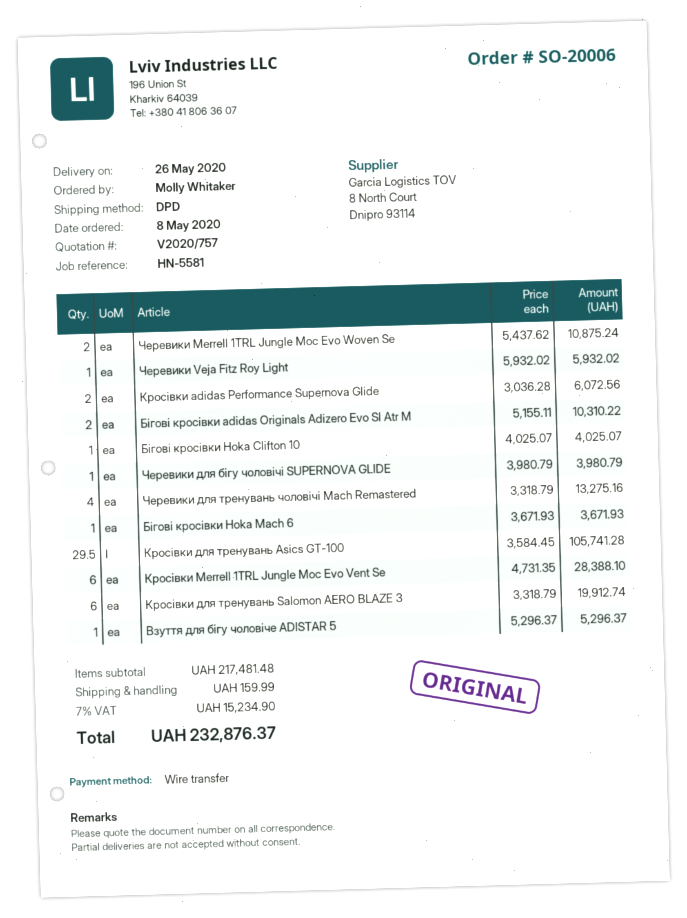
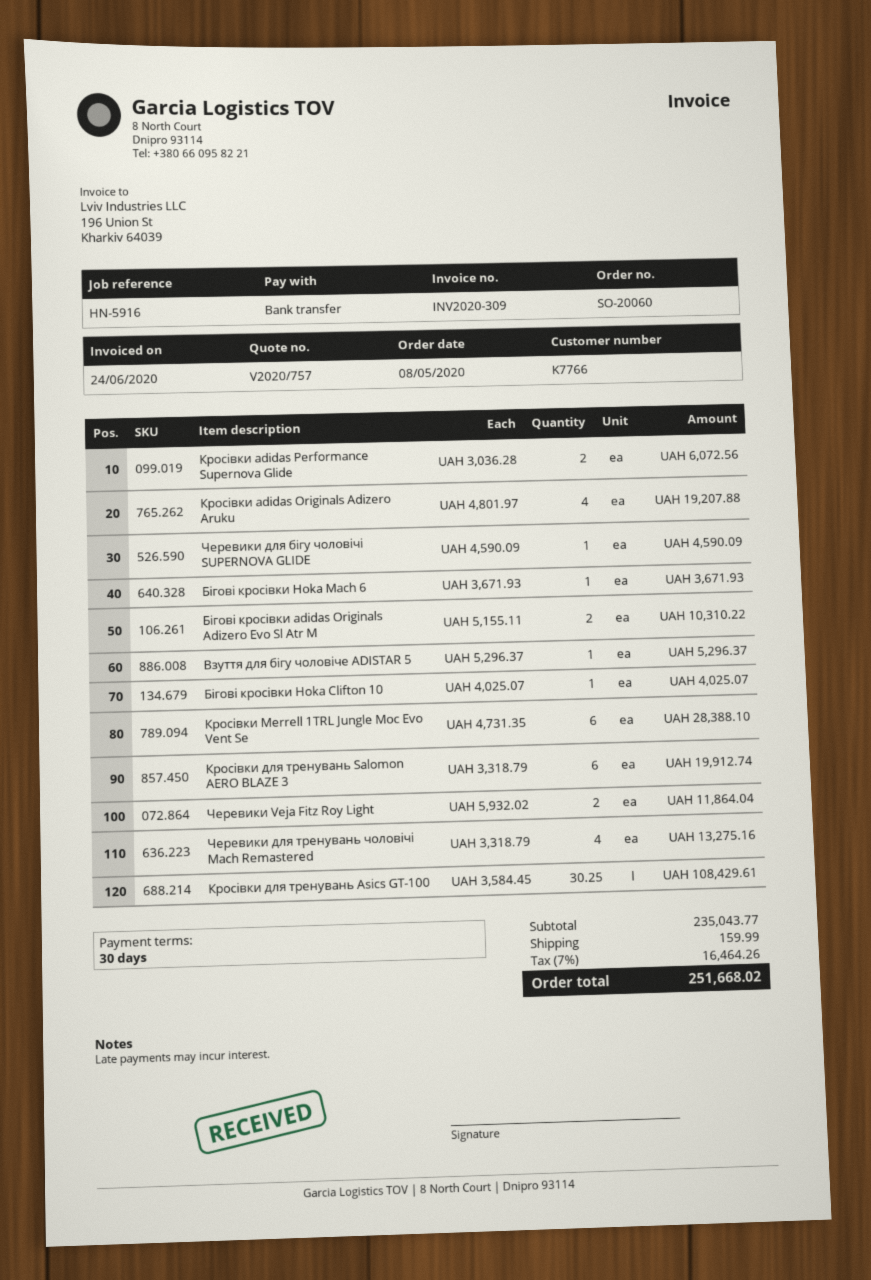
order number: SO-20006 -> SO-20060
reference: HN-5581 -> HN-5916
Черевики Merrell 1TRL Jungle Moc Evo Woven Se: 2 x 5437.62 = 10875.24 -> none
Черевики Veja Fitz Roy Light: 1 x 5932.02 = 5932.02 -> 2 x 5932.02 = 11864.04
Черевики для бігу чоловічі SUPERNOVA GLIDE: 1 x 3980.79 = 3980.79 -> 1 x 4590.09 = 4590.09
Кросівки для тренувань Asics GT-100: 29.5 x 3584.45 = 105741.28 -> 30.25 x 3584.45 = 108429.61
Кросівки adidas Originals Adizero Aruku: none -> 4 x 4801.97 = 19207.88
subtotal: 217481.48 -> 235043.77
tax: 7% = 15234.90 -> 7% = 16464.26
total: 232876.37 -> 251668.02

